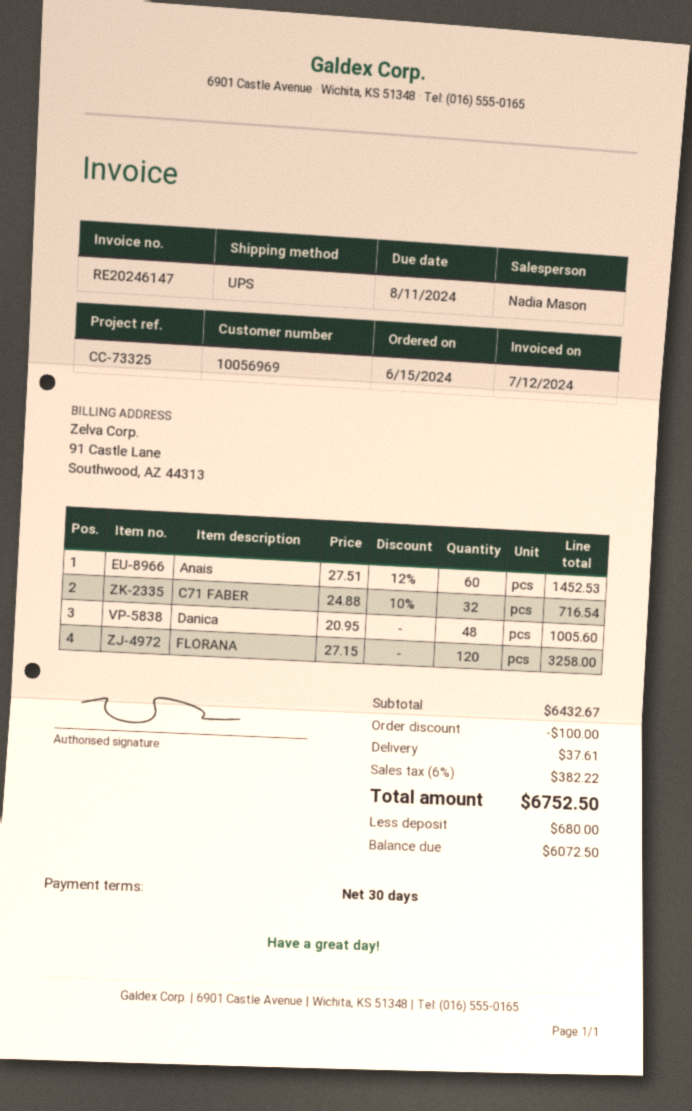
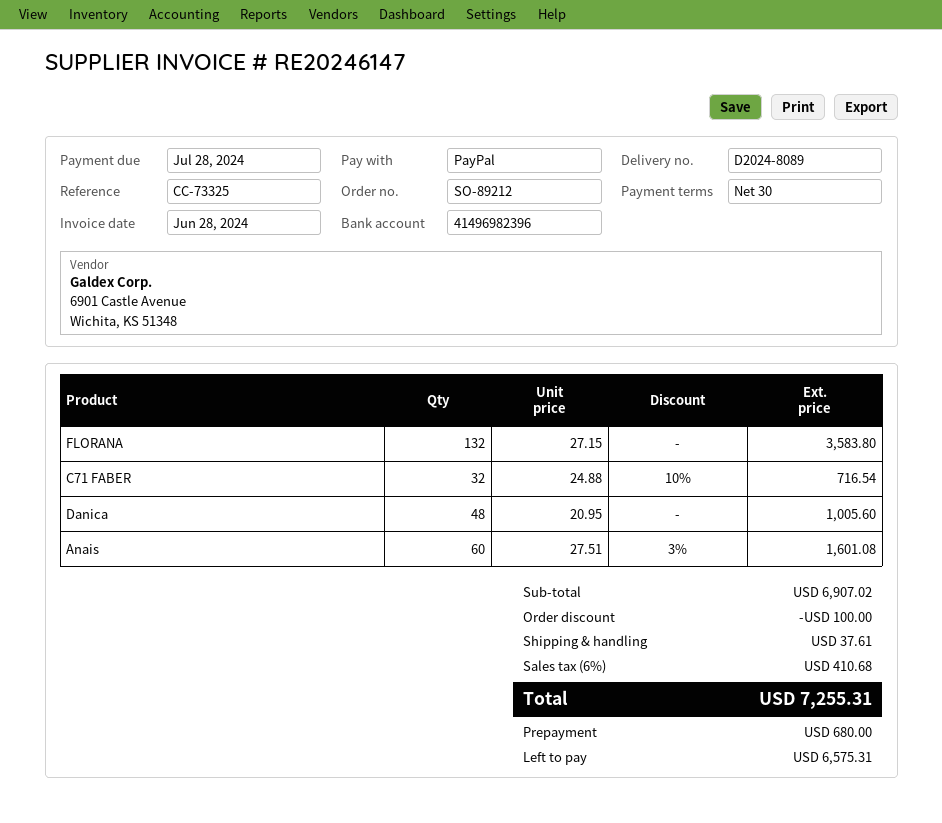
invoice date: 2024-07-12 -> 2024-06-28
due date: 2024-08-11 -> 2024-07-28
Anais: 60 x 27.51 - 12% = 1452.53 -> 60 x 27.51 - 3% = 1601.08
FLORANA: 120 x 27.15 = 3258.00 -> 132 x 27.15 = 3583.80
subtotal: 6432.67 -> 6907.02
tax: 6% = 382.22 -> 6% = 410.68
total: 6752.50 -> 7255.31
balance: 6072.50 -> 6575.31

